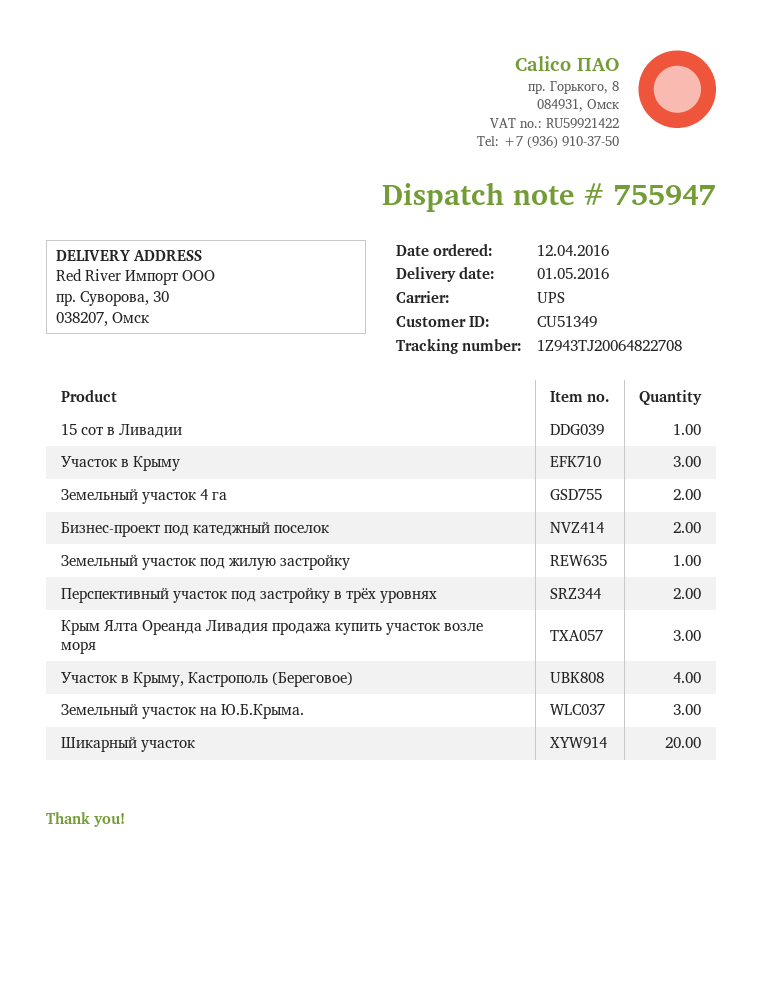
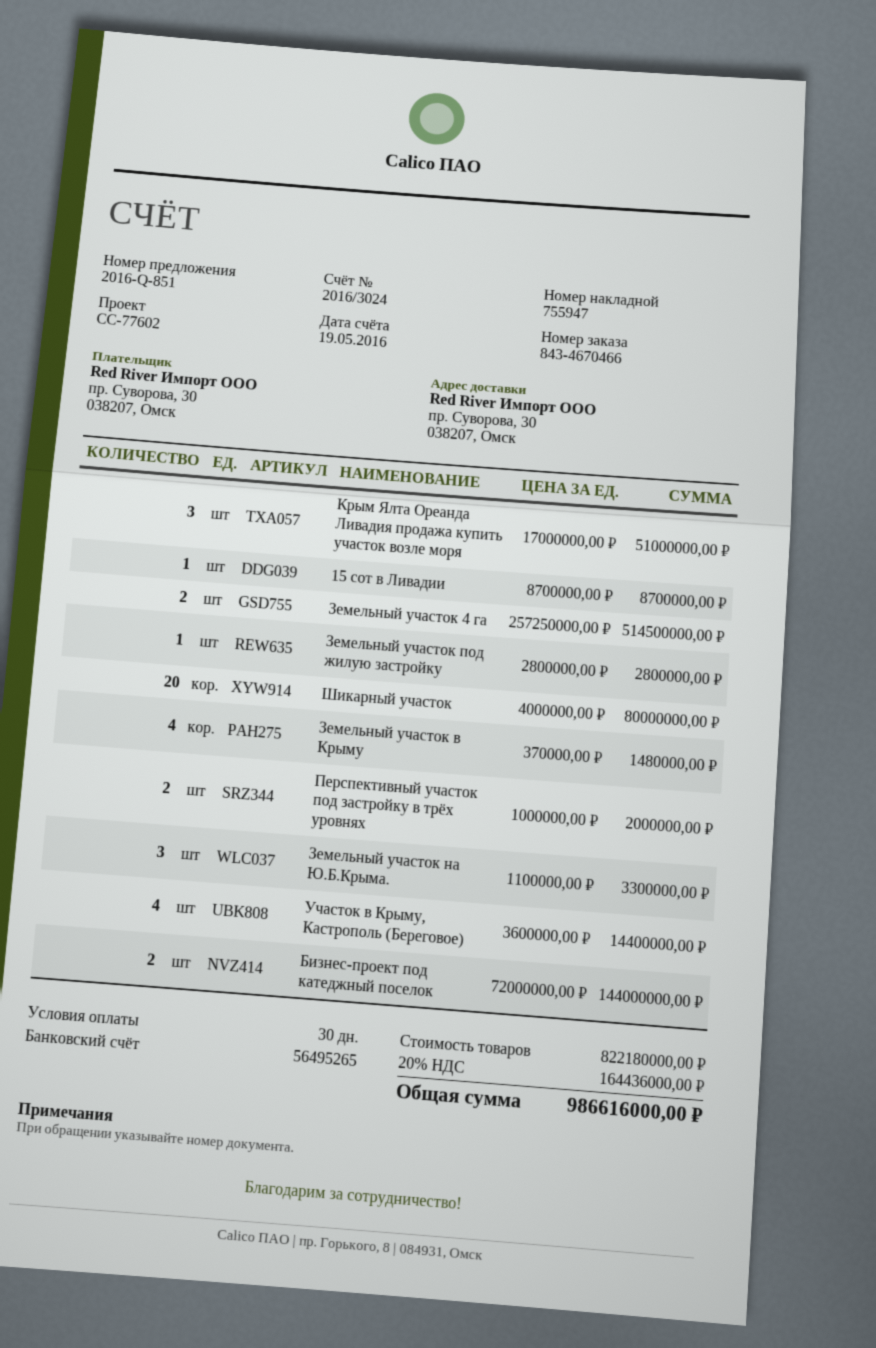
Участок в Крыму: 3 -> none
Земельный участок в Крыму: none -> 4

